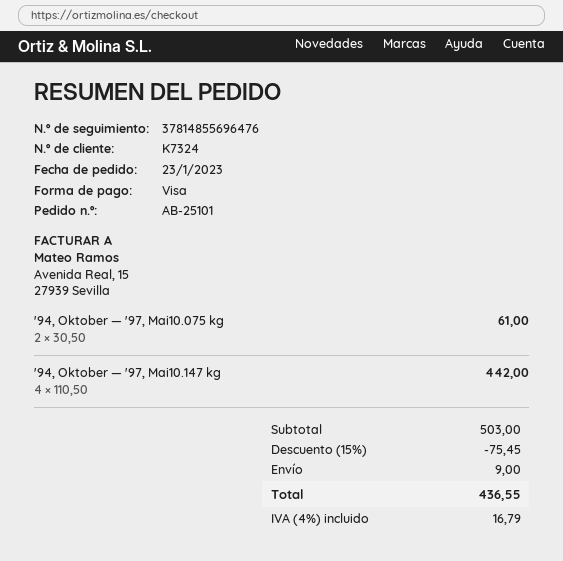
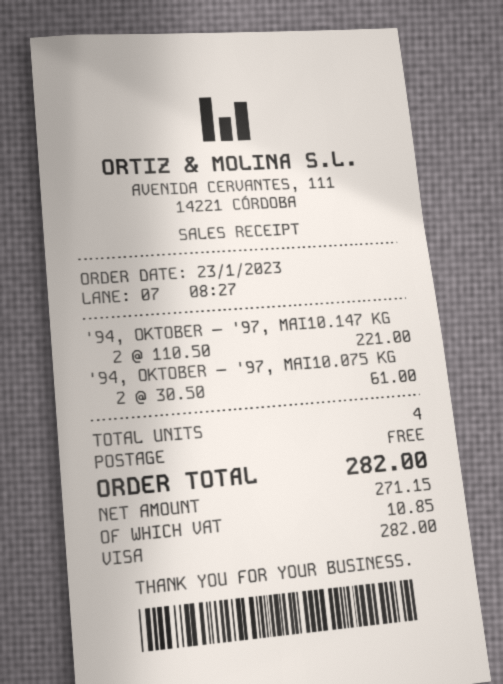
'94, Oktober — '97, Mai10.147 kg: 4 x 110.50 = 442.00 -> 2 x 110.50 = 221.00
discount: 15% = 75.45 -> none
shipping: 9.00 -> 0.00
tax: 16.79 -> 10.85
total: 436.55 -> 282.00

